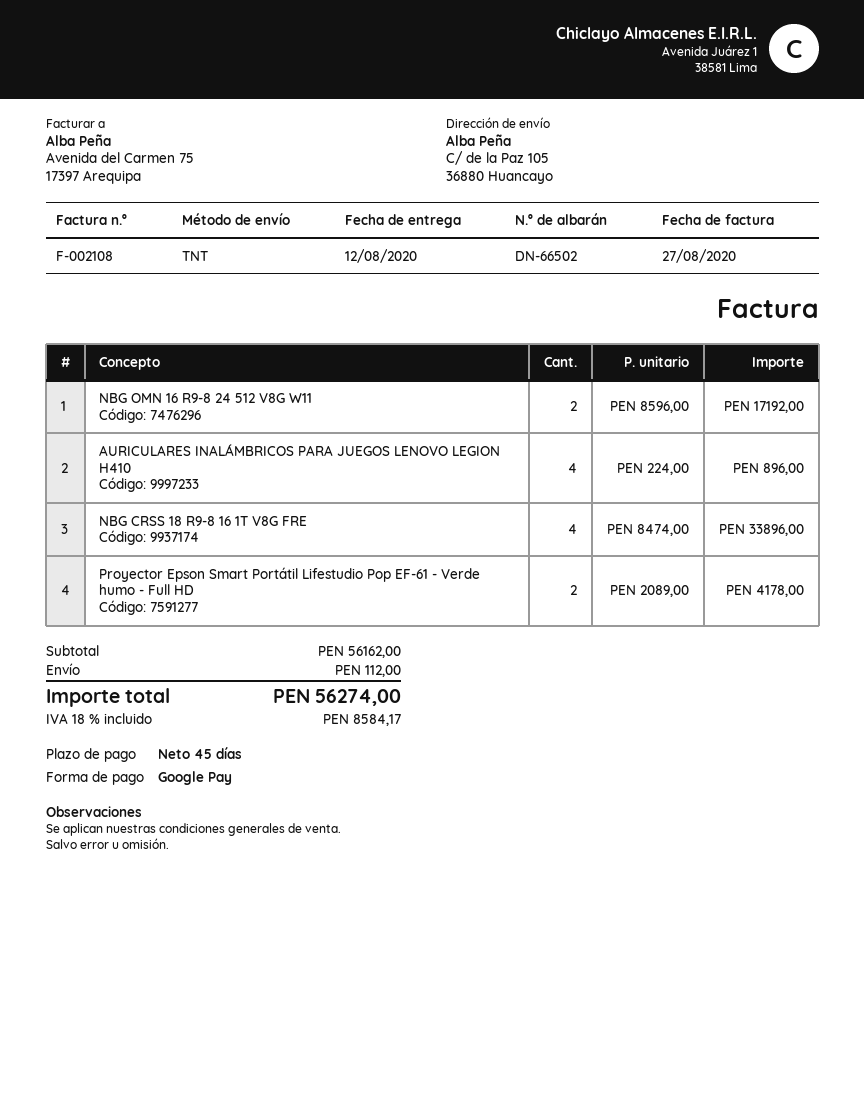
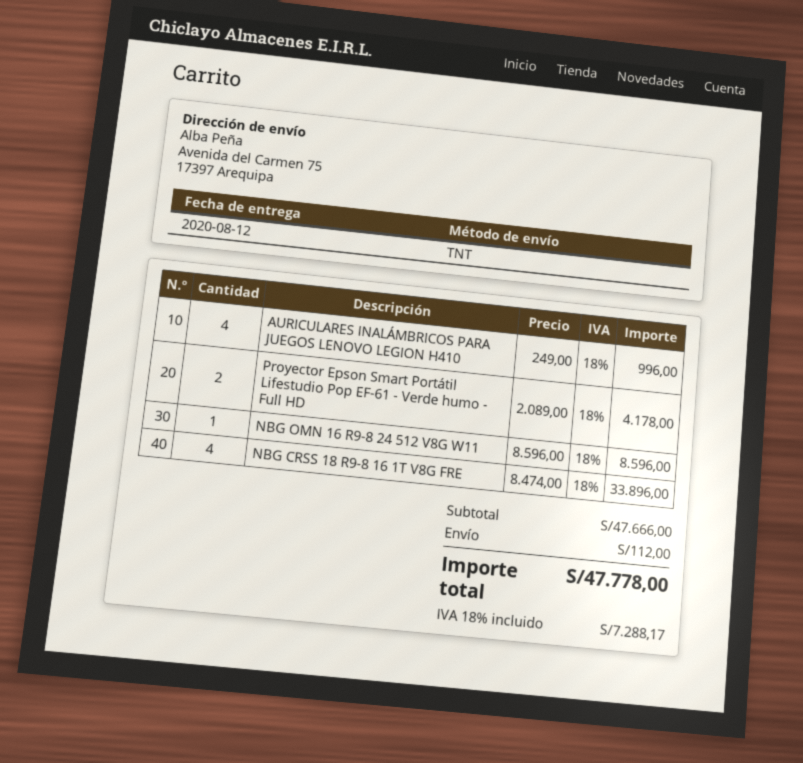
ship to: C/ de la Paz 105, 36880 Huancayo -> Avenida del Carmen 75, 17397 Arequipa
NBG OMN 16 R9-8 24 512 V8G W11: 2 x 8596.00 = 17192.00 -> 1 x 8596.00 = 8596.00
AURICULARES INALÁMBRICOS PARA JUEGOS LENOVO LEGION H410: 4 x 224.00 = 896.00 -> 4 x 249.00 = 996.00
subtotal: 56162.00 -> 47666.00
tax: 18% = 8584.17 -> 18% = 7288.17
total: 56274.00 -> 47778.00

